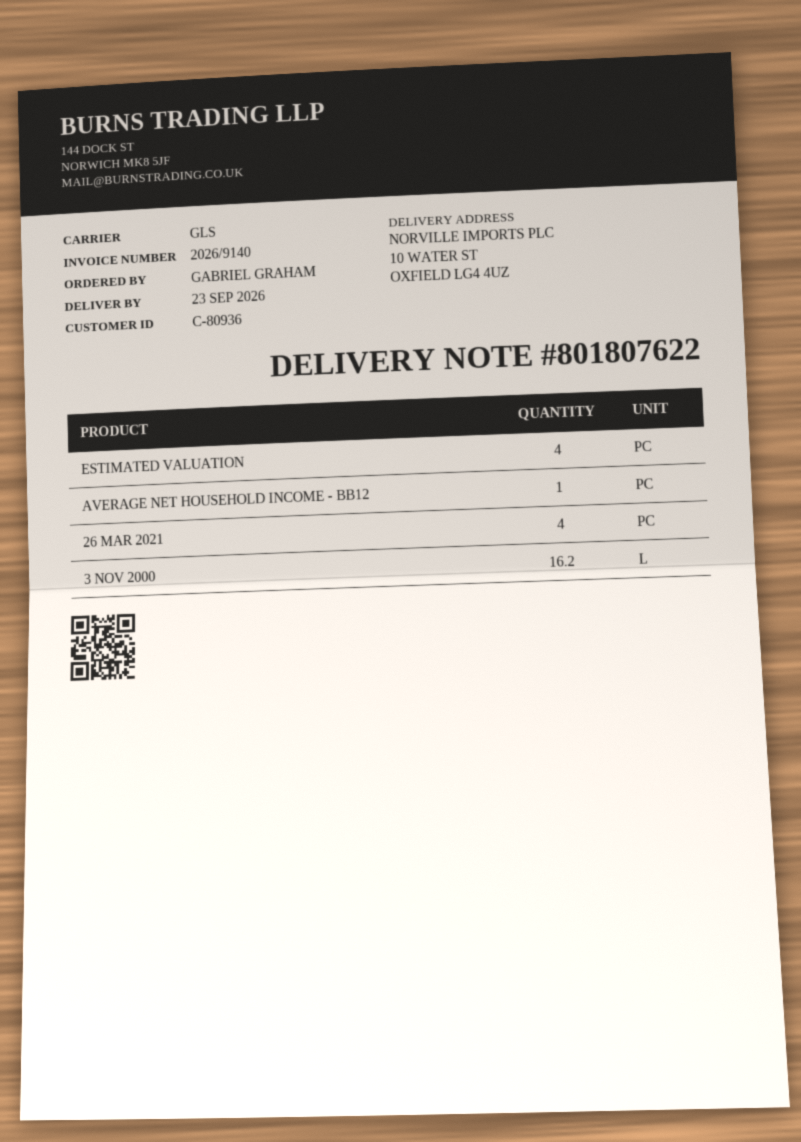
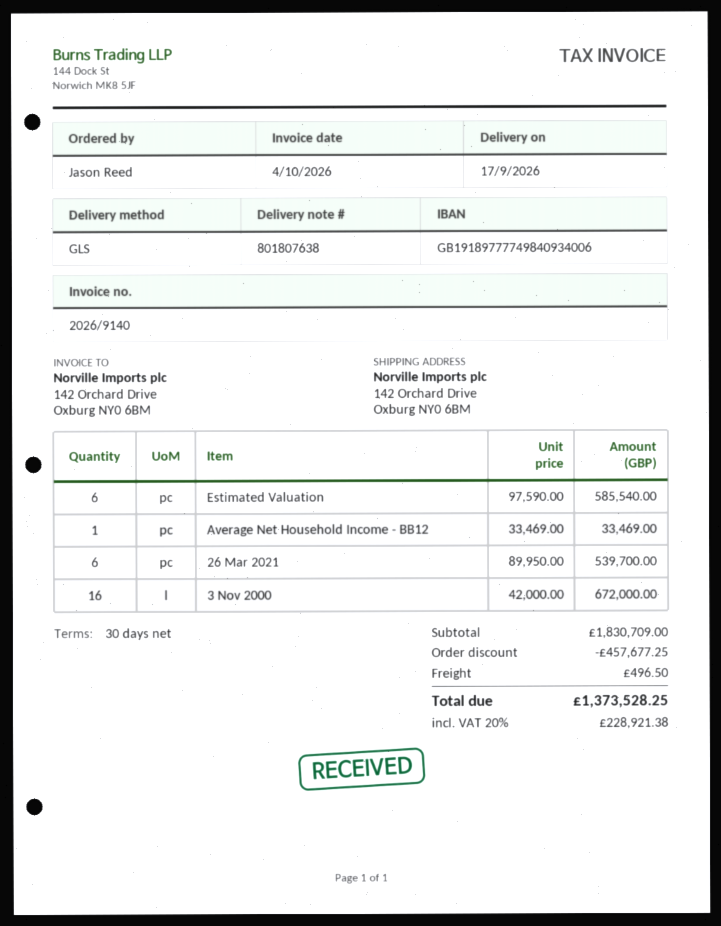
delivery note number: 801807622 -> 801807638
delivery date: 2026-09-23 -> 2026-09-17
ordered by: GABRIEL GRAHAM -> Jason Reed
ship to: 10 WATER ST, OXFIELD LG4 4UZ -> 142 Orchard Drive, Oxburg NY0 6BM
ESTIMATED VALUATION: 4 -> 6
26 MAR 2021: 4 -> 6
3 NOV 2000: 16.2 -> 16

